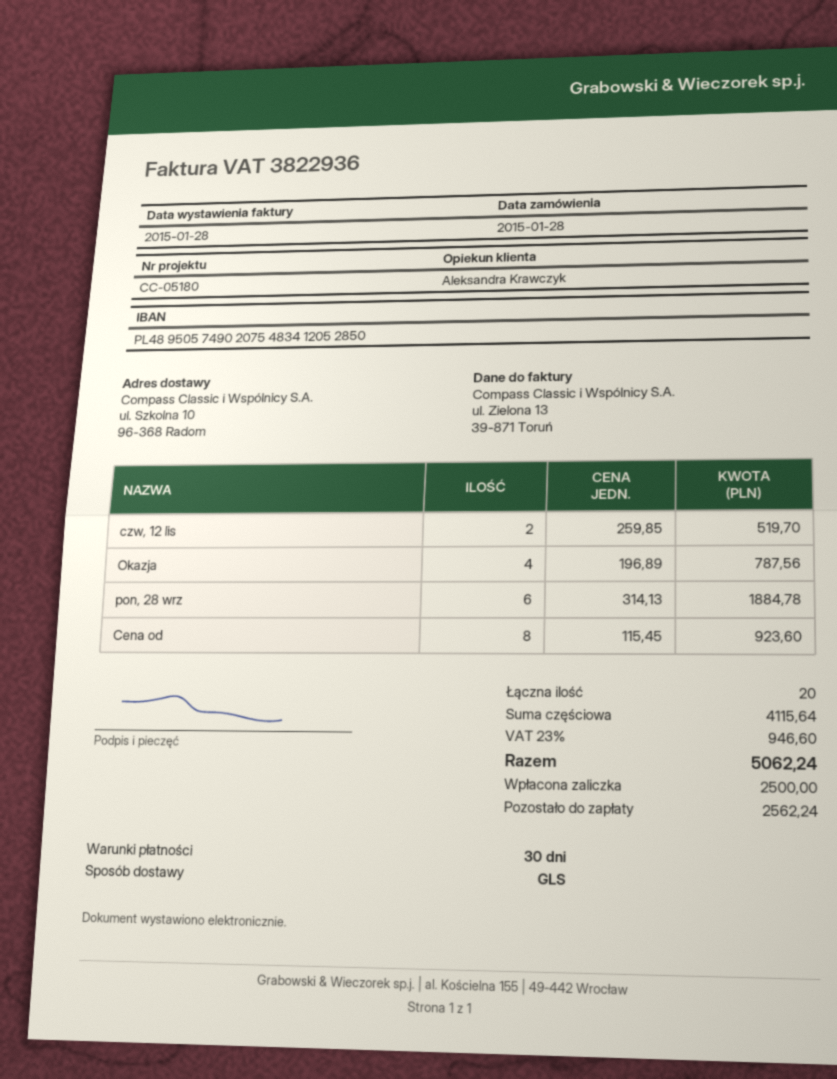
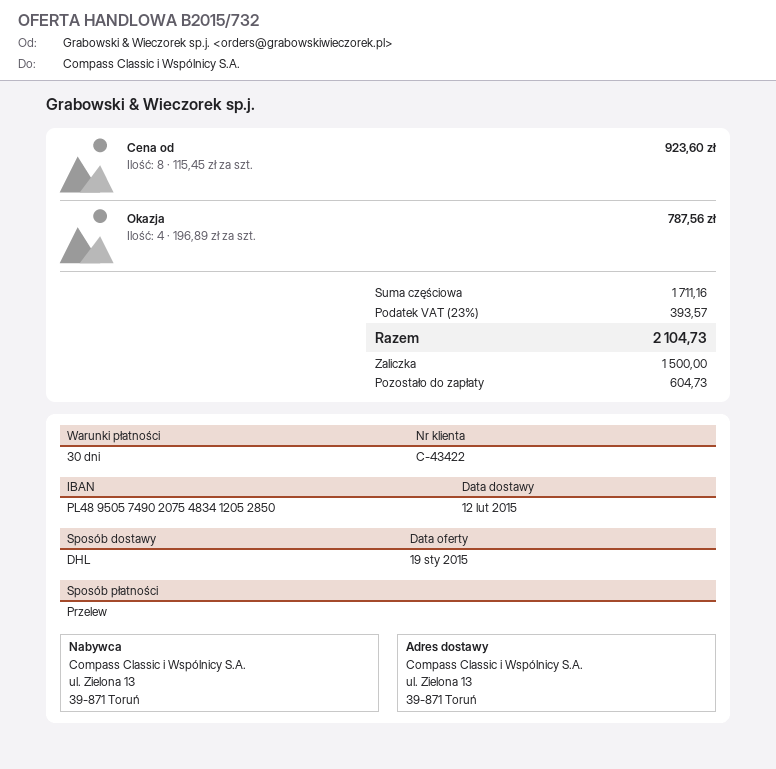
shipping method: GLS -> DHL
ship to: ul. Szkolna 10, 96-368 Radom -> ul. Zielona 13, 39-871 Toruń
czw, 12 lis: 2 x 259.85 = 519.70 -> none
pon, 28 wrz: 6 x 314.13 = 1884.78 -> none
subtotal: 4115.64 -> 1711.16
tax: 23% = 946.60 -> 23% = 393.57
total: 5062.24 -> 2104.73
deposit: 2500.00 -> 1500.00
balance: 2562.24 -> 604.73

